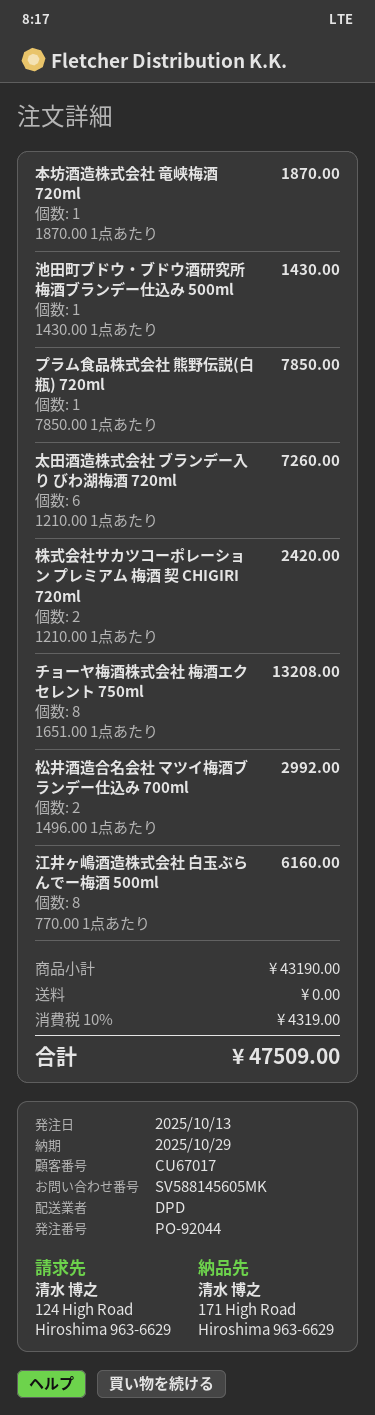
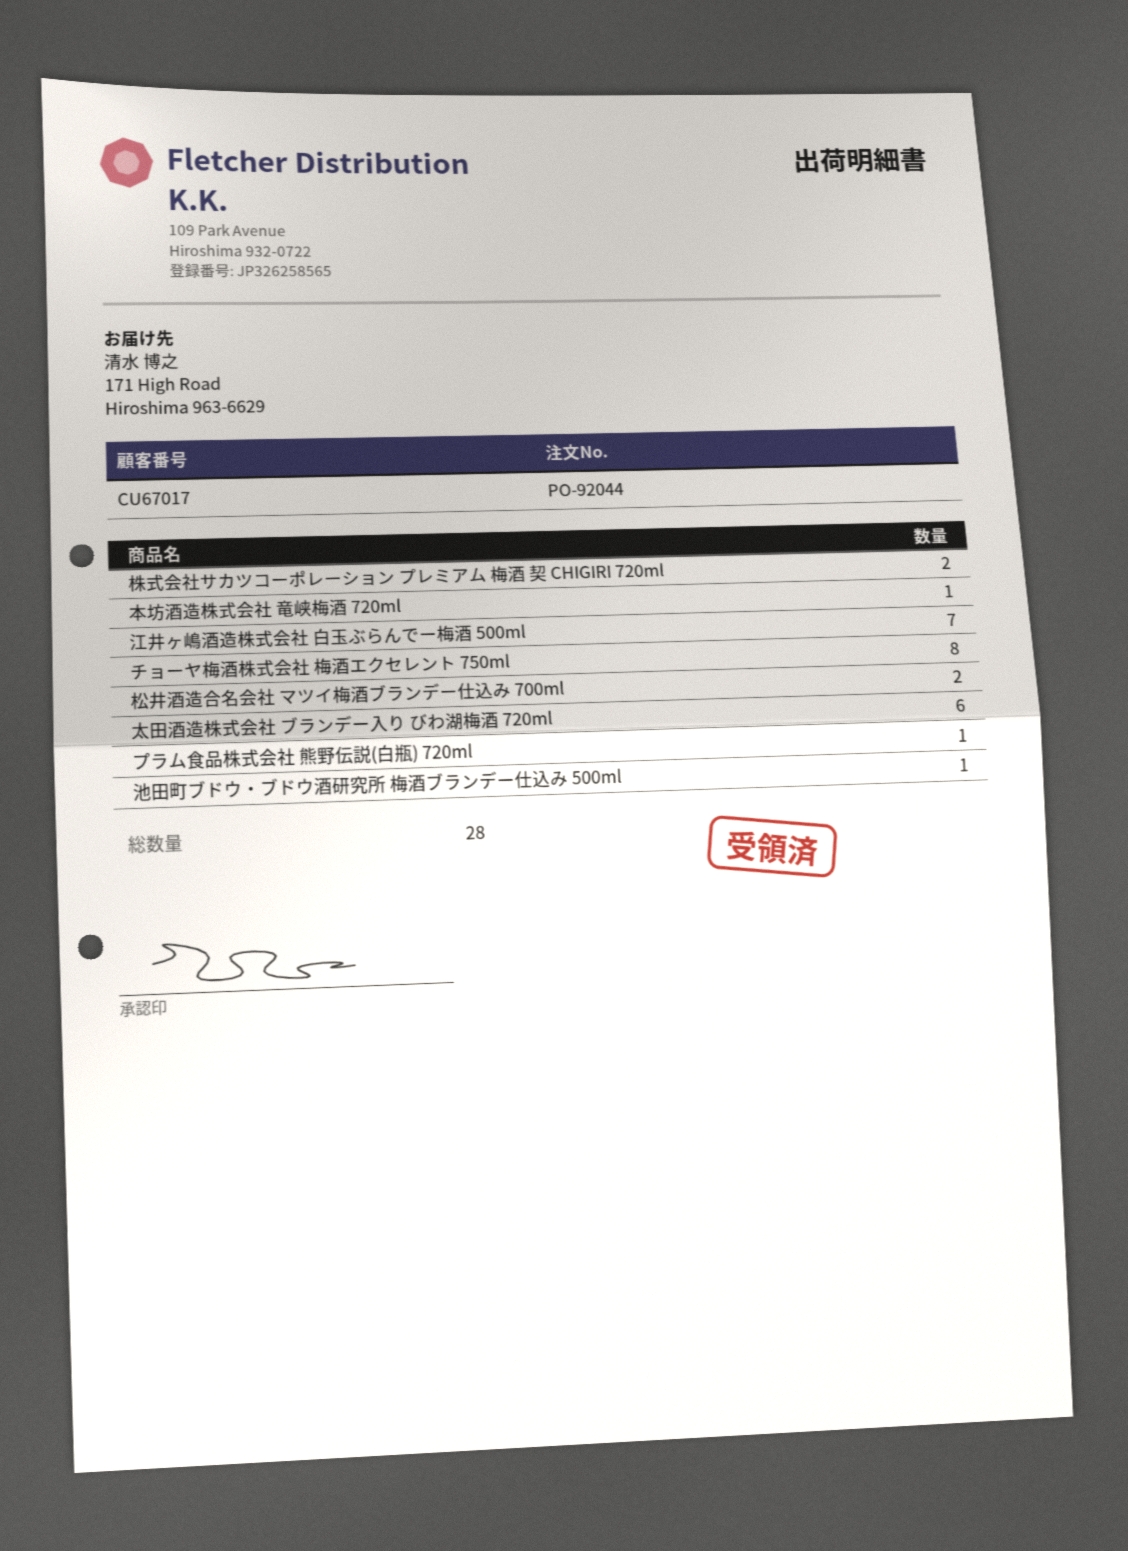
江井ヶ嶋酒造株式会社 白玉ぶらんでー梅酒 500ml: 8 -> 7

